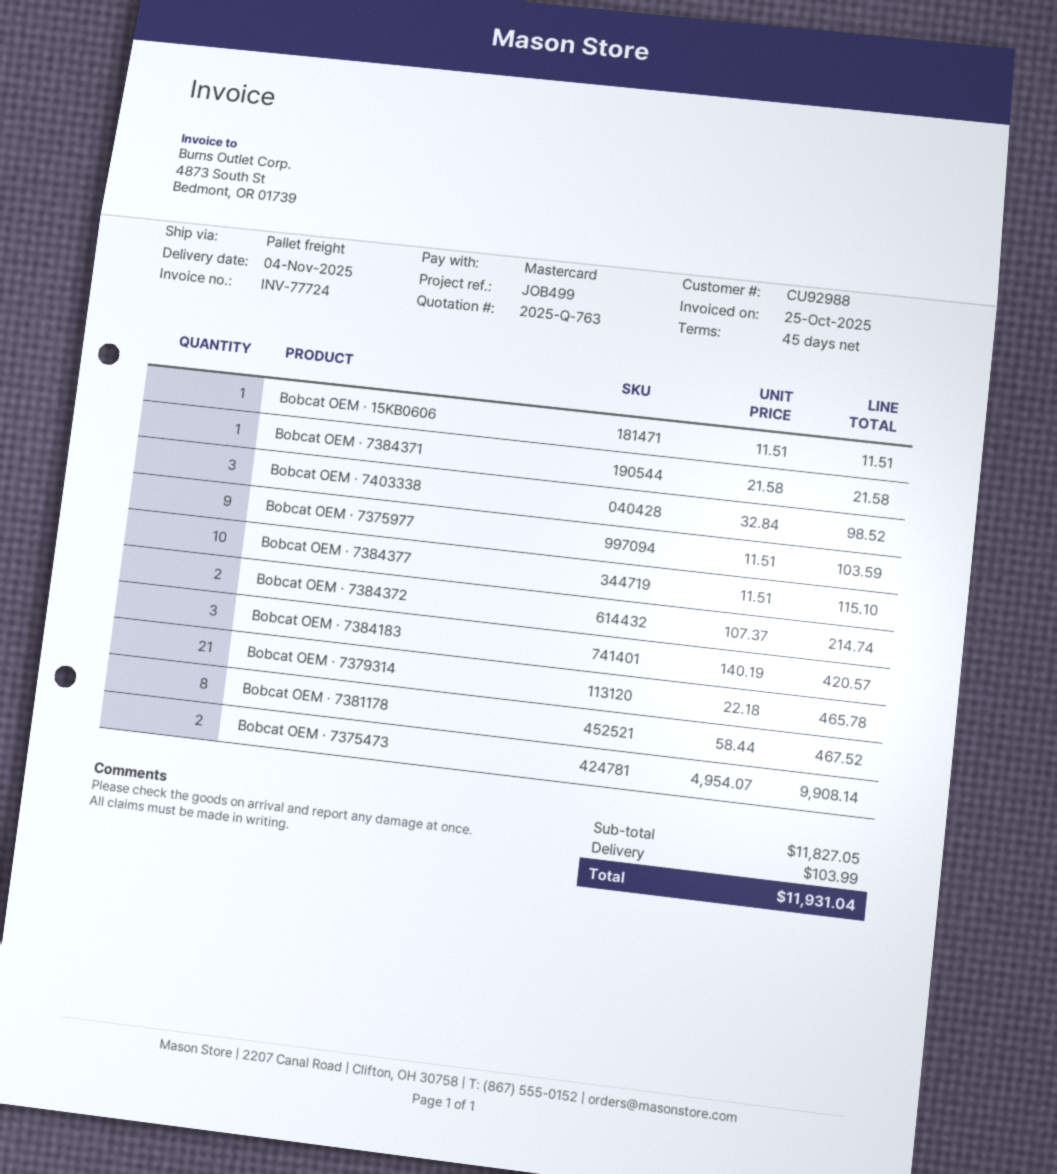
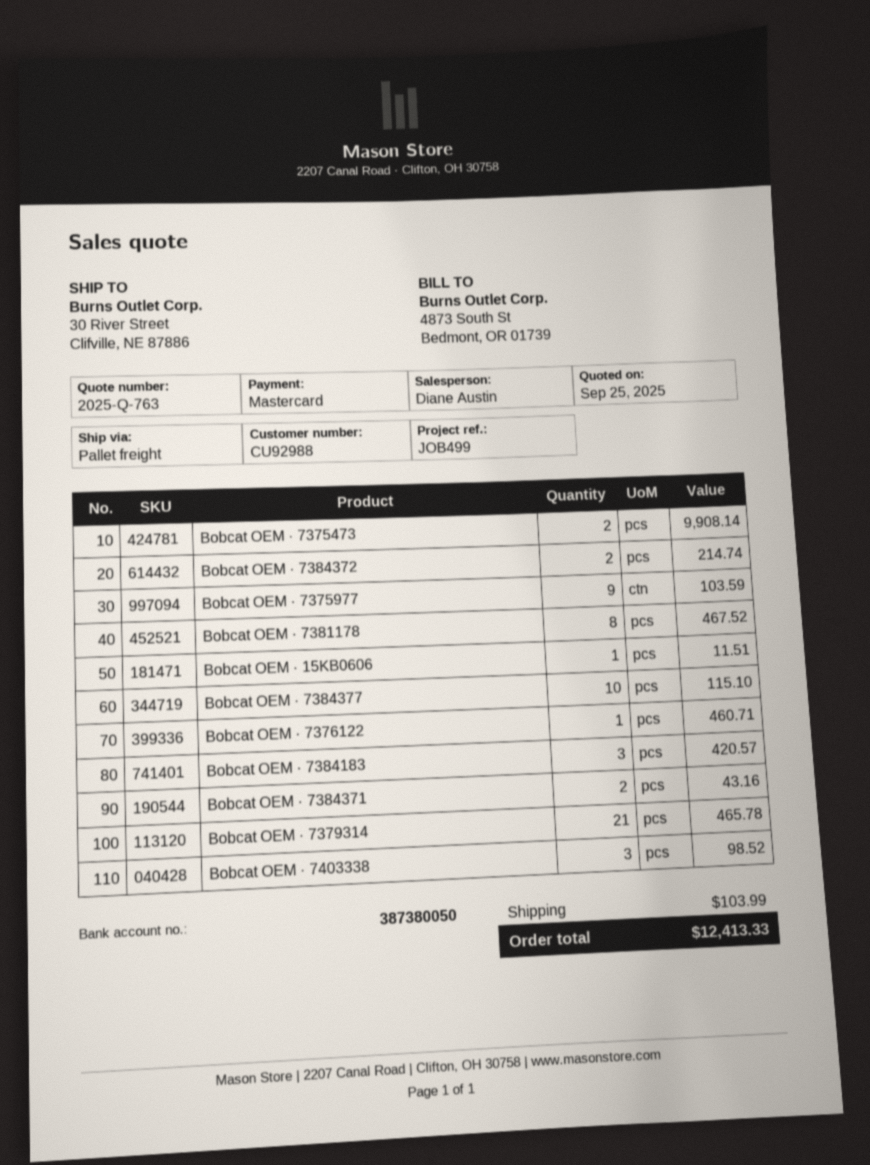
Bobcat OEM · 7384371: 1 for 21.58 -> 2 for 43.16
Bobcat OEM · 7376122: none -> 1 for 460.71
total: 11931.04 -> 12413.33

